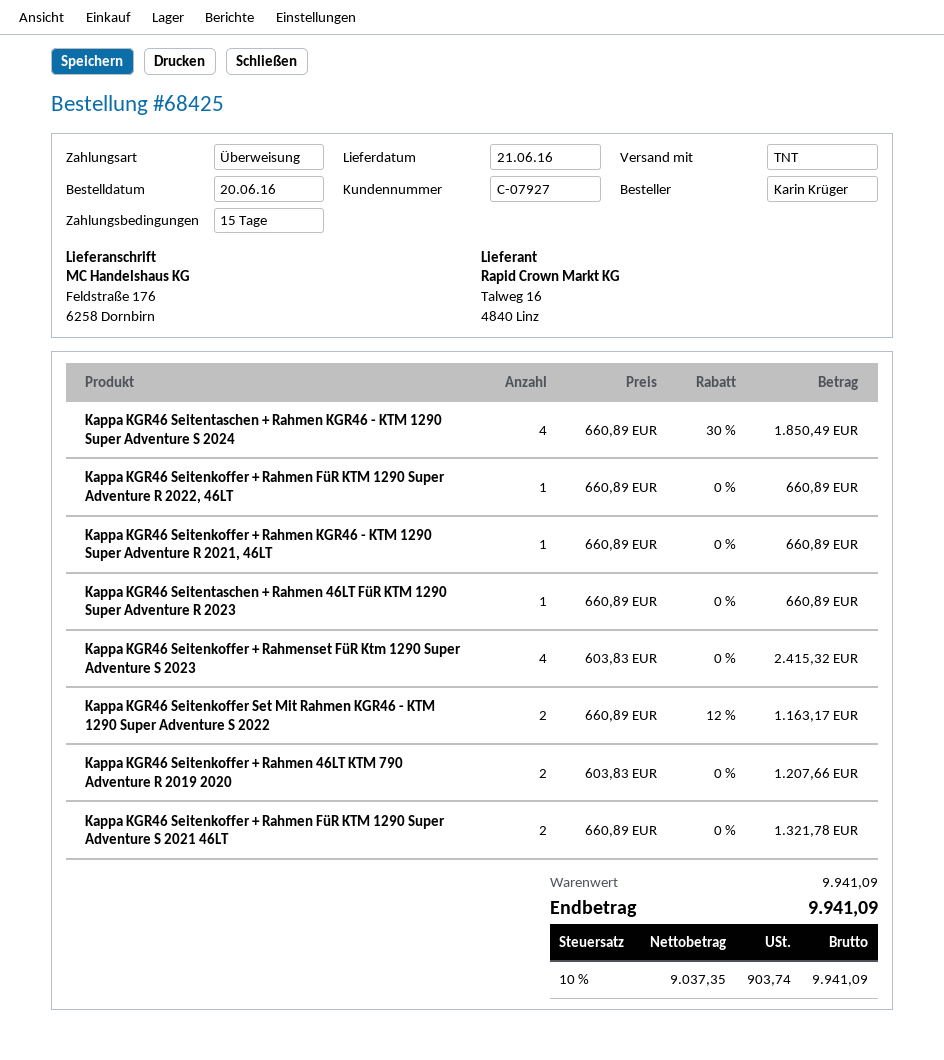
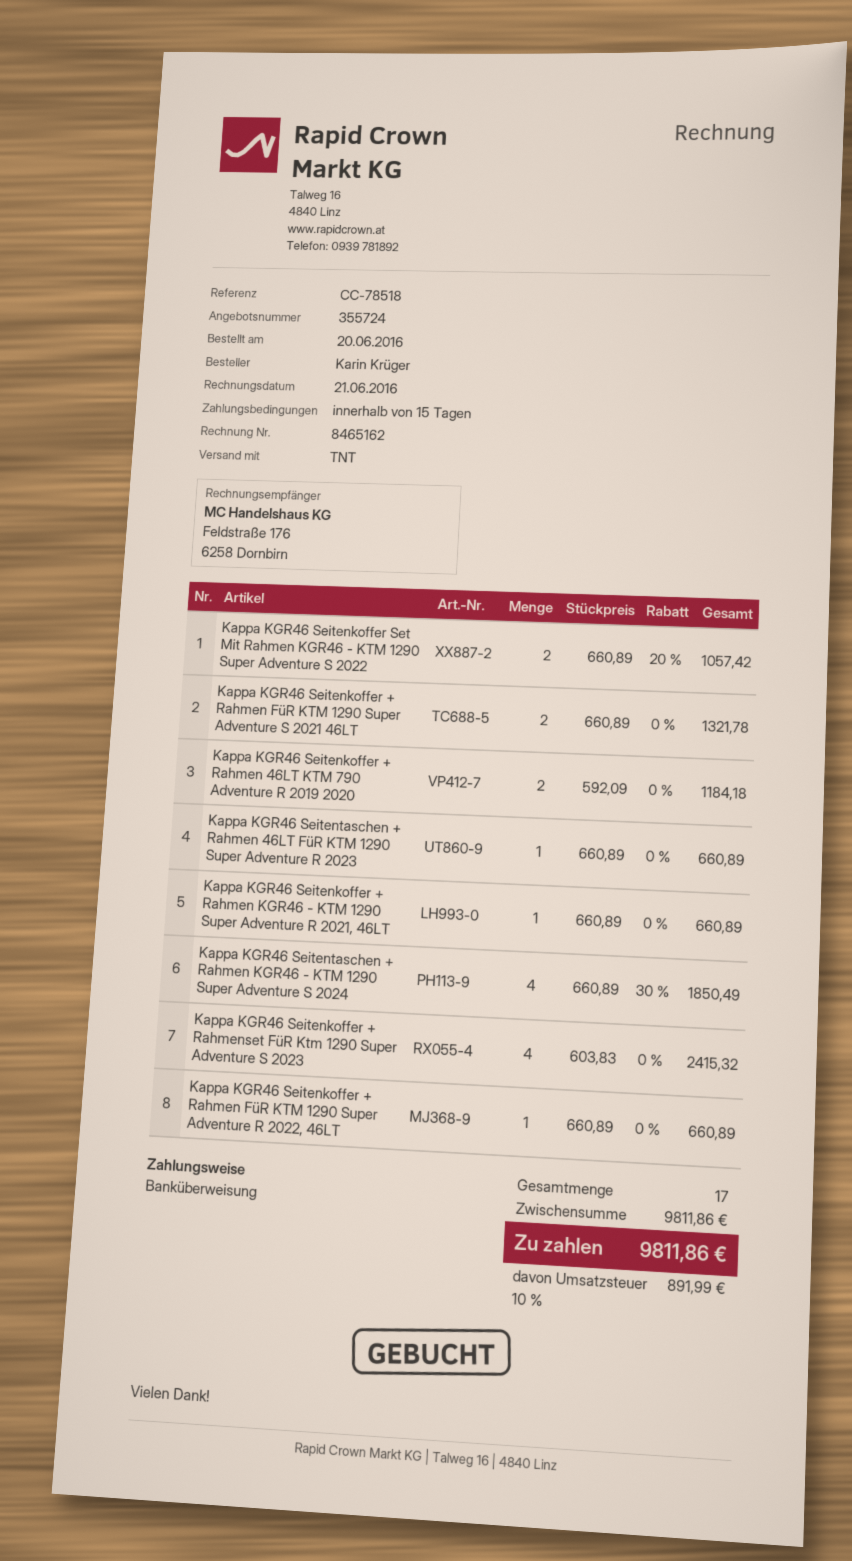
Kappa KGR46 Seitenkoffer Set Mit Rahmen KGR46 - KTM 1290 Super Adventure S 2022: 2 x 660.89 - 12% = 1163.17 -> 2 x 660.89 - 20% = 1057.42
Kappa KGR46 Seitenkoffer + Rahmen 46LT KTM 790 Adventure R 2019 2020: 2 x 603.83 = 1207.66 -> 2 x 592.09 = 1184.18
subtotal: 9941.09 -> 9811.86
tax: 10% = 903.74 -> 10% = 891.99
total: 9941.09 -> 9811.86

